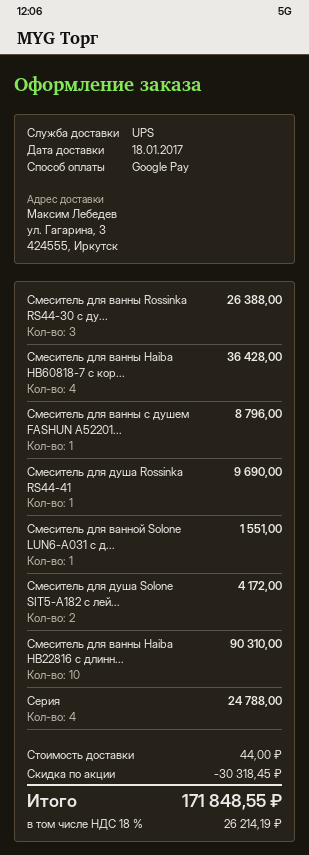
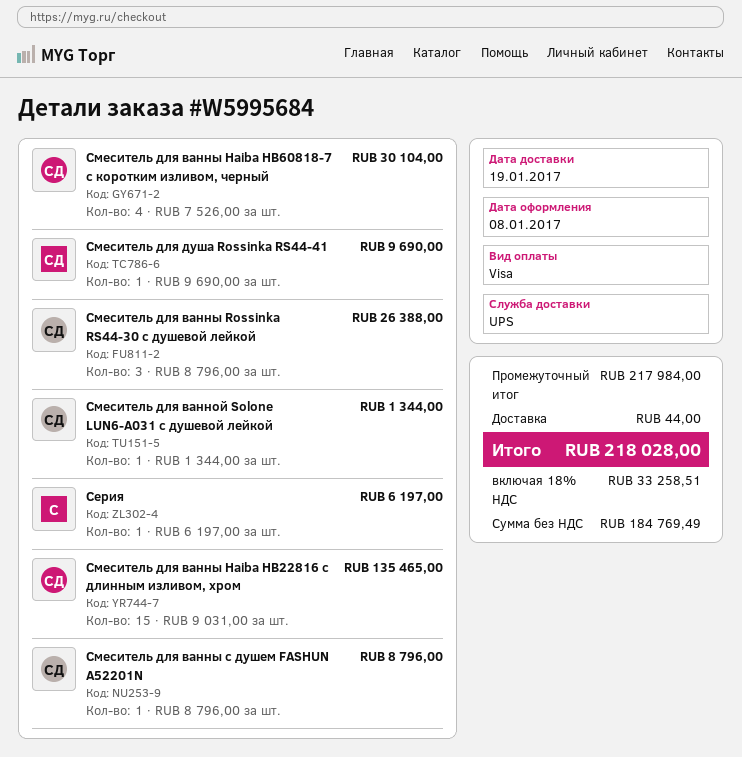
delivery date: 2017-01-18 -> 2017-01-19
payment method: Google Pay -> Visa
Смеситель для ванны Haiba HB60818-7 с кор...: 4 for 36428.00 -> 4 for 30104.00
Смеситель для ванной Solone LUN6-A031 с д...: 1 for 1551.00 -> 1 for 1344.00
Смеситель для душа Solone SIT5-A182 с лей...: 2 for 4172.00 -> none
Смеситель для ванны Haiba HB22816 с длинн...: 10 for 90310.00 -> 15 for 135465.00
Серия: 4 for 24788.00 -> 1 for 6197.00
discount: 30318.45 -> none
tax: 18% = 26214.19 -> 18% = 33258.51
total: 171848.55 -> 218028.00

